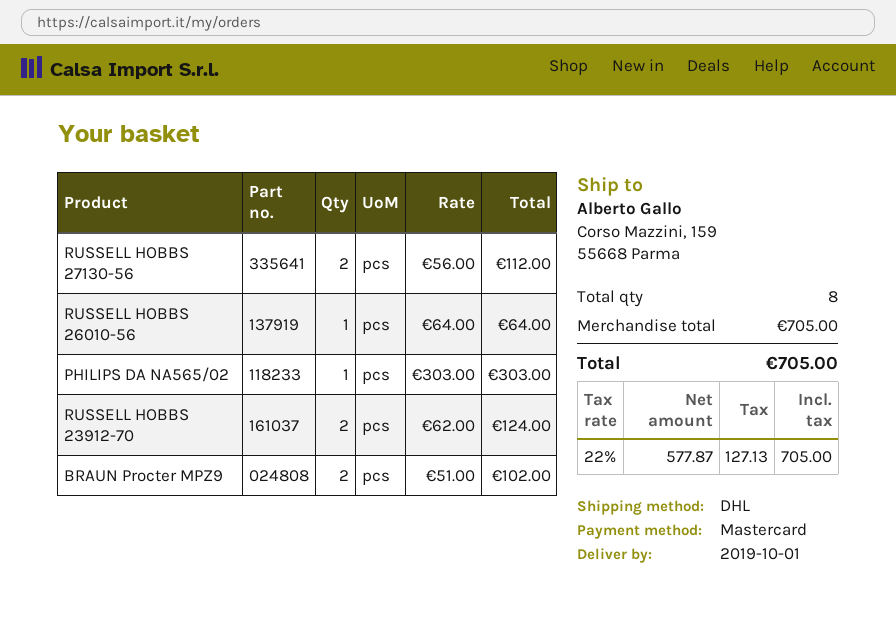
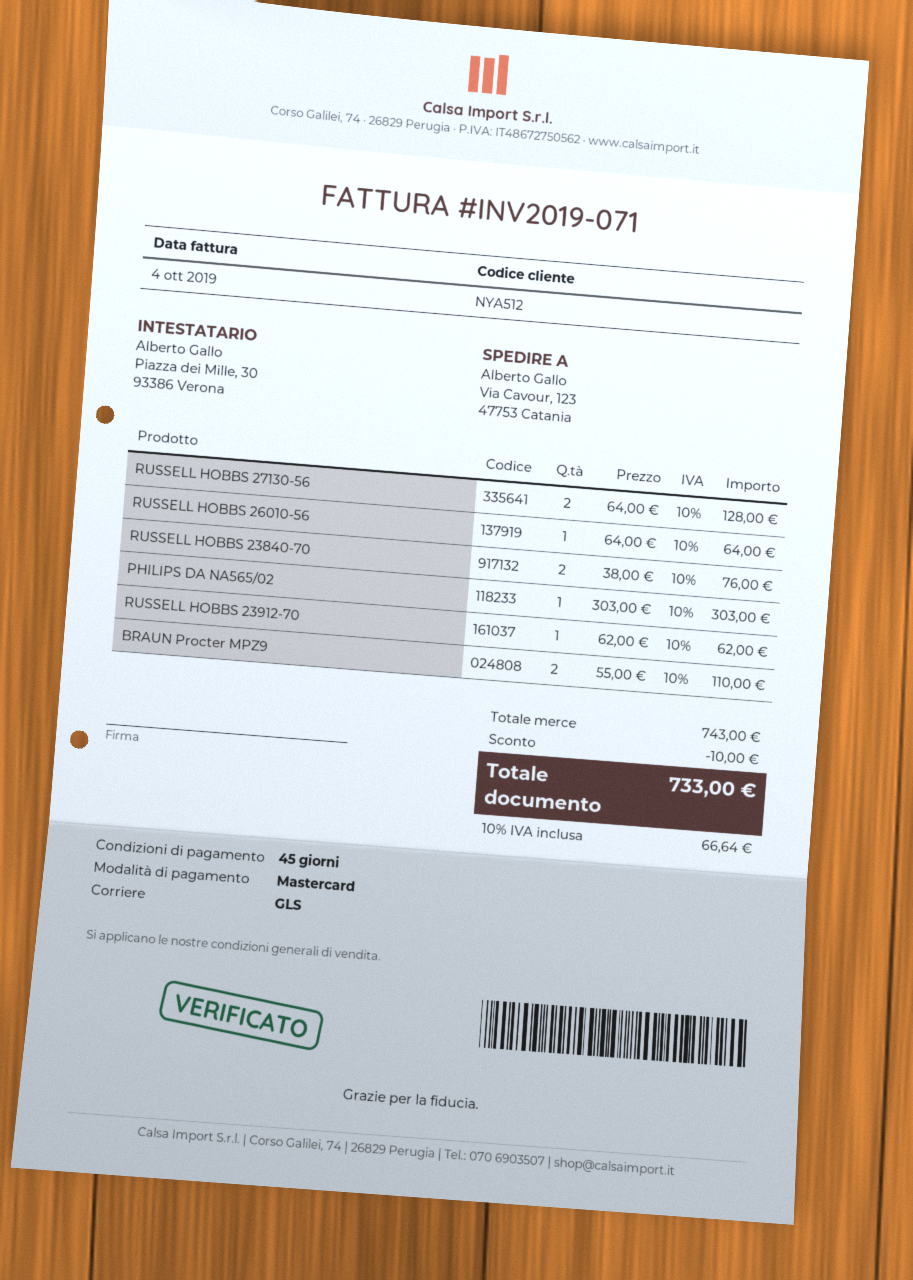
shipping method: DHL -> GLS
ship to: Corso Mazzini, 159, 55668 Parma -> Via Cavour, 123, 47753 Catania
RUSSELL HOBBS 27130-56: 2 x 56.00 = 112.00 -> 2 x 64.00 = 128.00
RUSSELL HOBBS 23912-70: 2 x 62.00 = 124.00 -> 1 x 62.00 = 62.00
BRAUN Procter MPZ9: 2 x 51.00 = 102.00 -> 2 x 55.00 = 110.00
RUSSELL HOBBS 23840-70: none -> 2 x 38.00 = 76.00
subtotal: 705.00 -> 743.00
discount: none -> 10.00
tax: 22% = 127.13 -> 10% = 66.64
total: 705.00 -> 733.00

